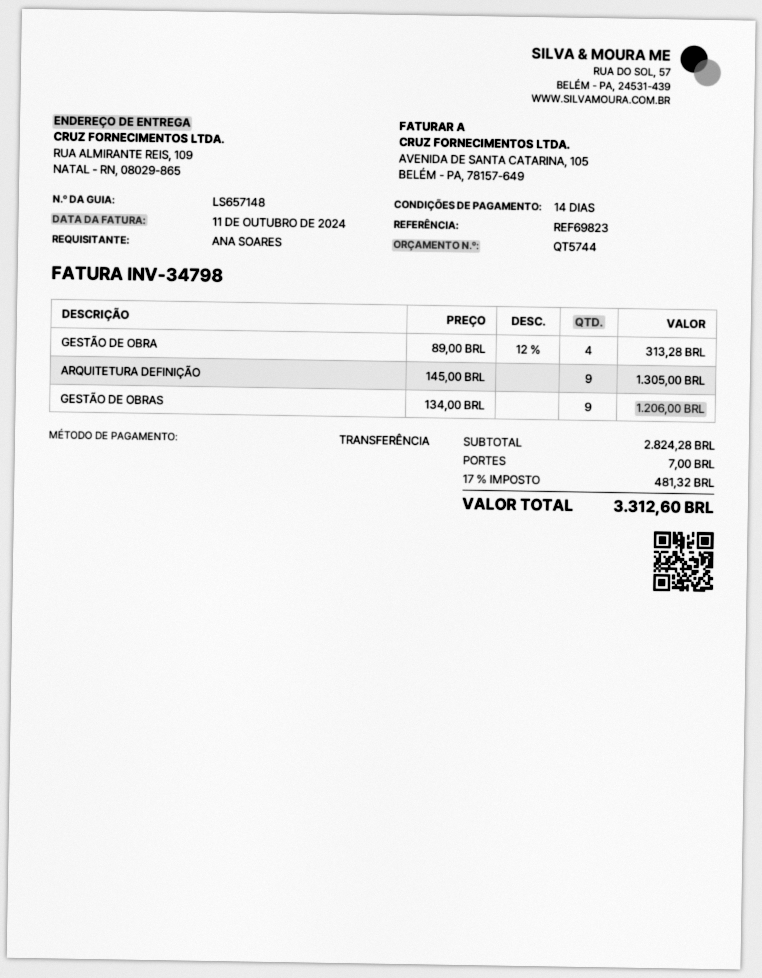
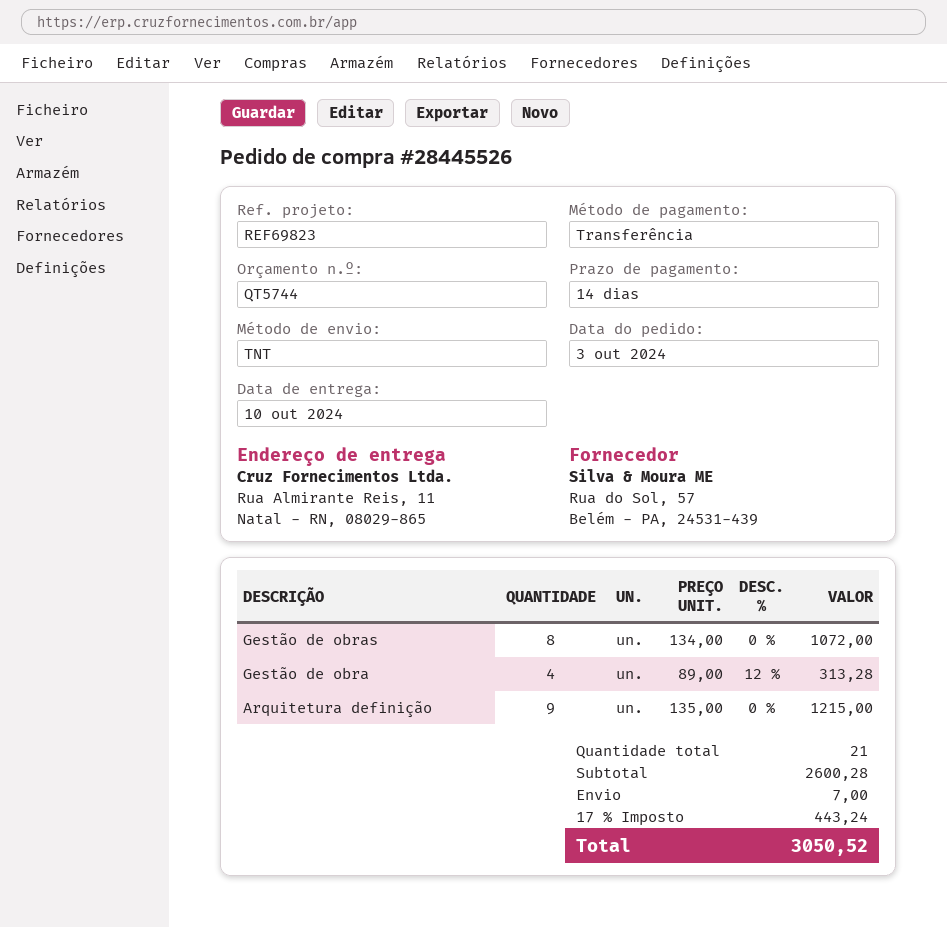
ship to: RUA ALMIRANTE REIS, 109, NATAL - RN, 08029-865 -> Rua Almirante Reis, 11, Natal - RN, 08029-865
ARQUITETURA DEFINIÇÃO: 9 x 145.00 = 1305.00 -> 9 x 135.00 = 1215.00
GESTÃO DE OBRAS: 9 x 134.00 = 1206.00 -> 8 x 134.00 = 1072.00
subtotal: 2824.28 -> 2600.28
tax: 17% = 481.32 -> 17% = 443.24
total: 3312.60 -> 3050.52

